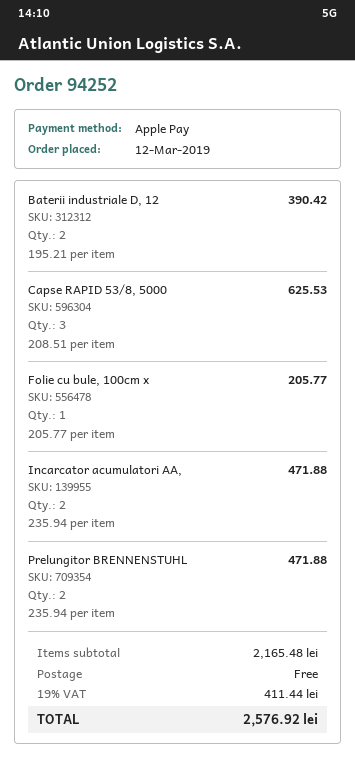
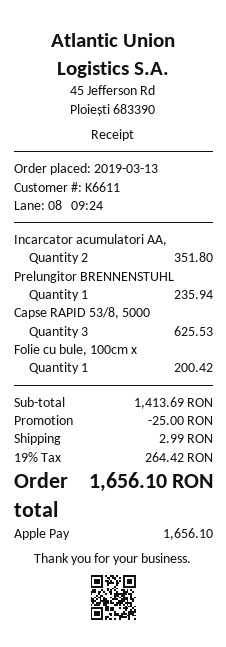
order date: 2019-03-12 -> 2019-03-13
Baterii industriale D, 12: 2 for 390.42 -> none
Folie cu bule, 100cm x: 1 for 205.77 -> 1 for 200.42
Incarcator acumulatori AA,: 2 for 471.88 -> 2 for 351.80
Prelungitor BRENNENSTUHL: 2 for 471.88 -> 1 for 235.94
subtotal: 2165.48 -> 1413.69
discount: none -> 25.00
shipping: 0.00 -> 2.99
tax: 19% = 411.44 -> 19% = 264.42
total: 2576.92 -> 1656.10

